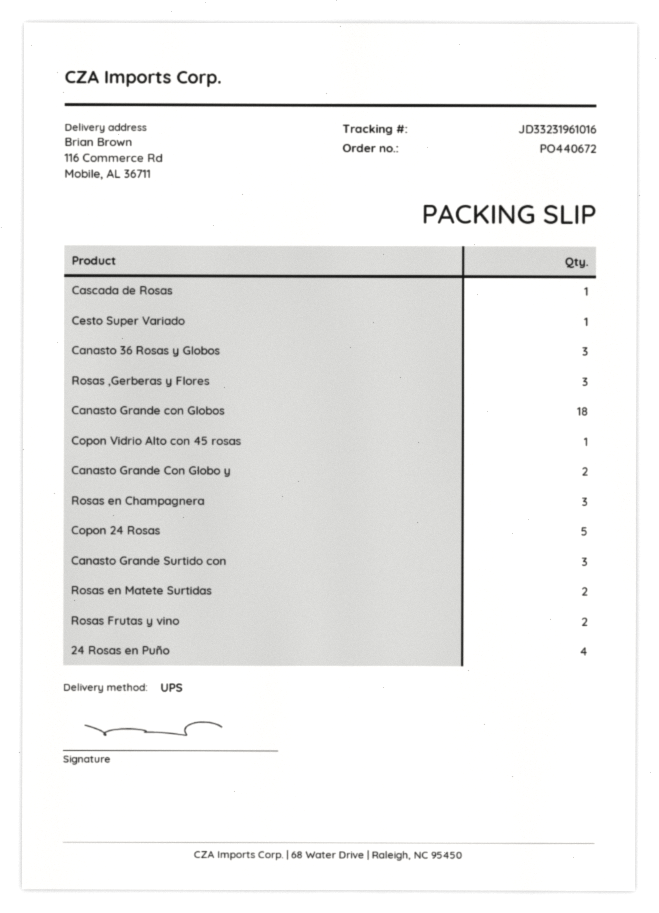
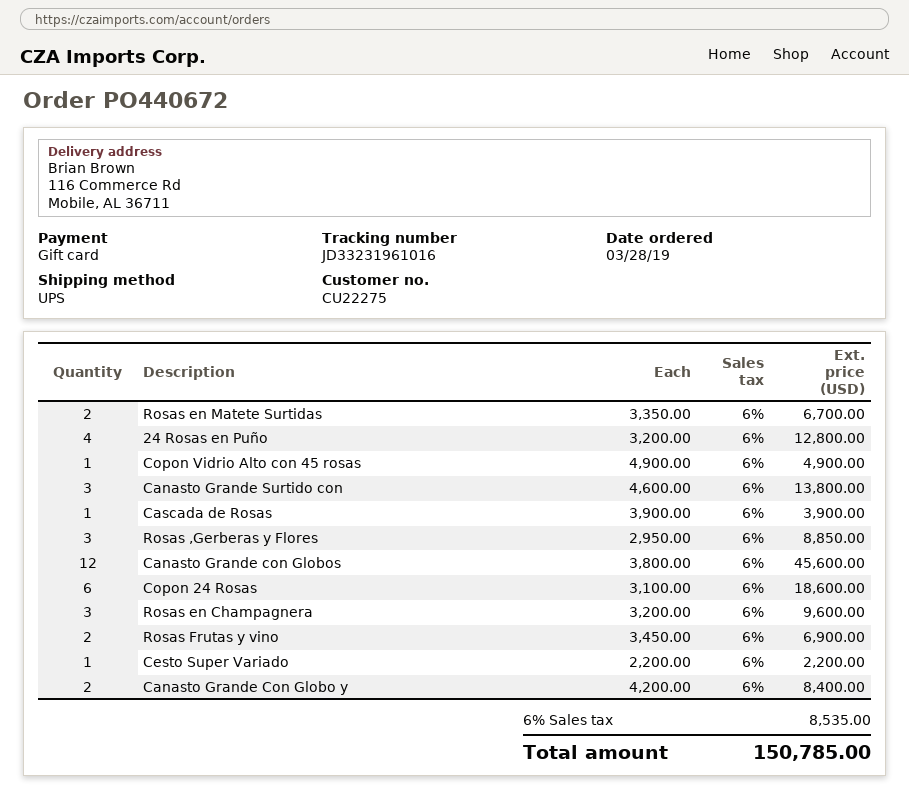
Canasto 36 Rosas y Globos: 3 -> none
Canasto Grande con Globos: 18 -> 12
Copon 24 Rosas: 5 -> 6

